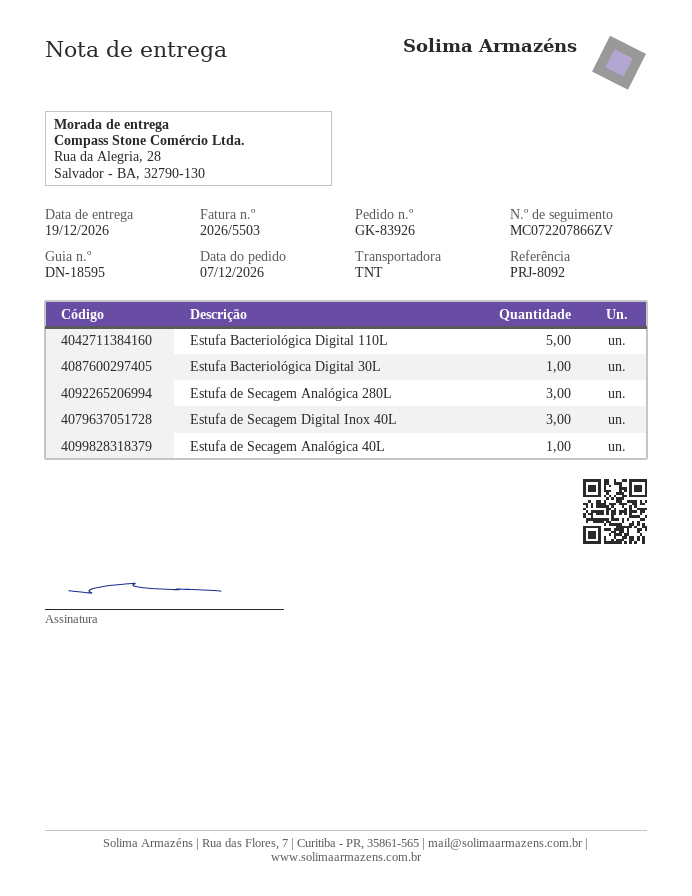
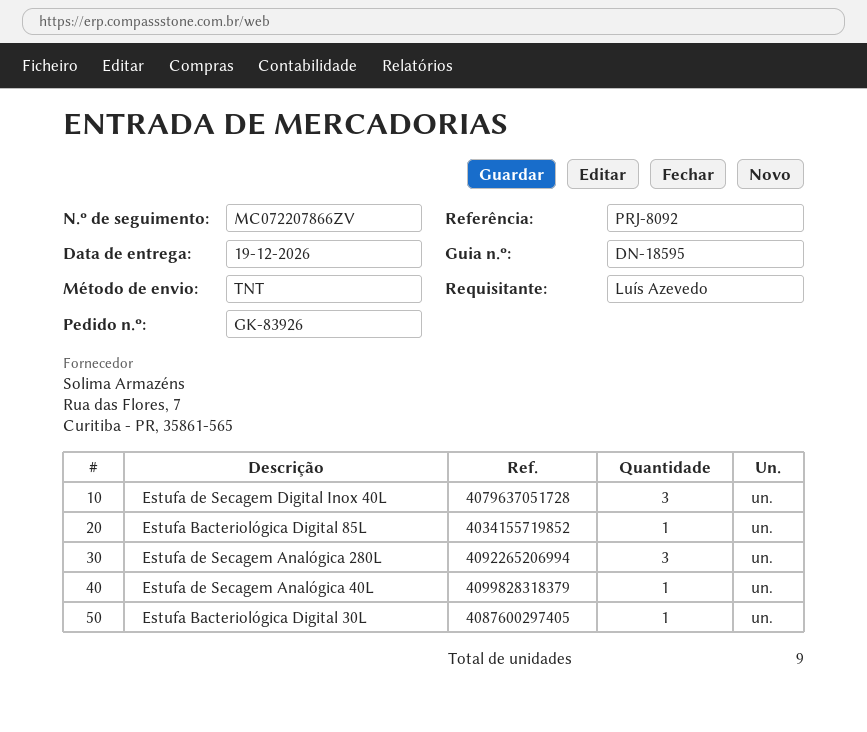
Estufa Bacteriológica Digital 110L: 5 -> none
Estufa Bacteriológica Digital 85L: none -> 1

